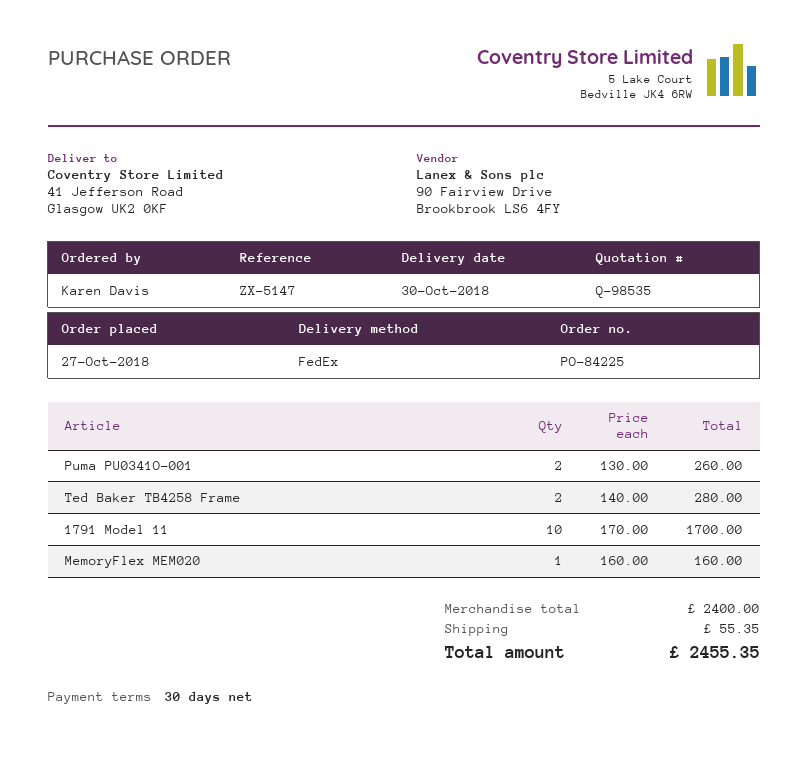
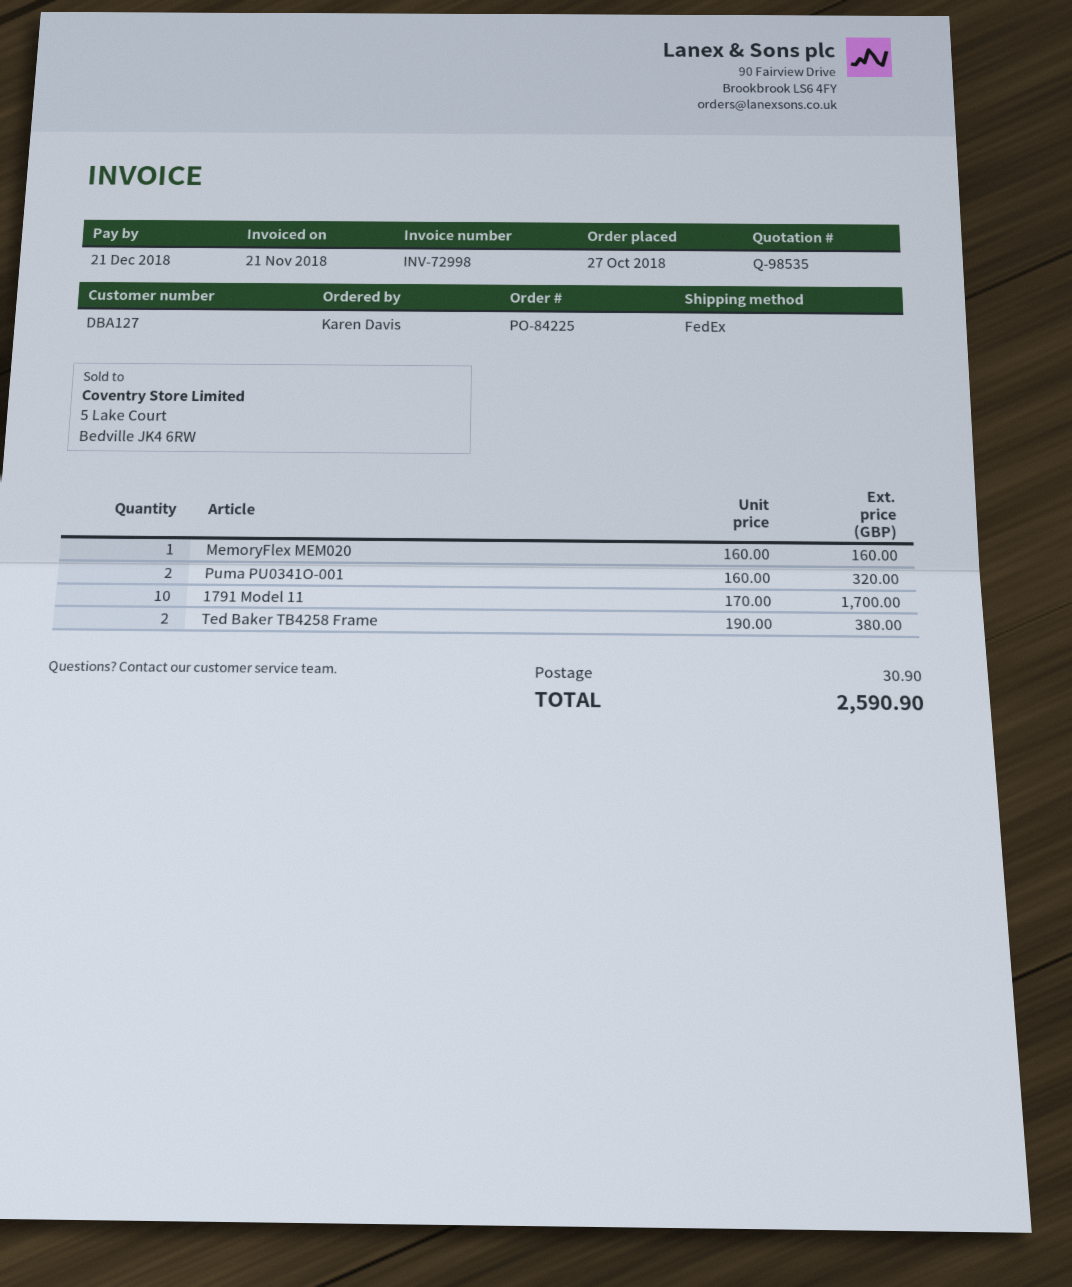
Puma PU0341O-001: 2 x 130.00 = 260.00 -> 2 x 160.00 = 320.00
Ted Baker TB4258 Frame: 2 x 140.00 = 280.00 -> 2 x 190.00 = 380.00
shipping: 55.35 -> 30.90
total: 2455.35 -> 2590.90

